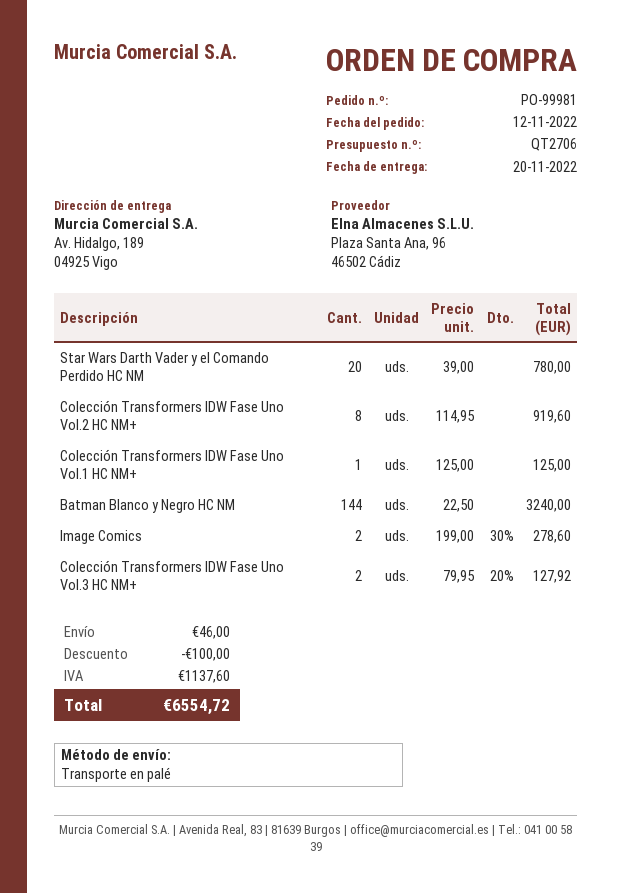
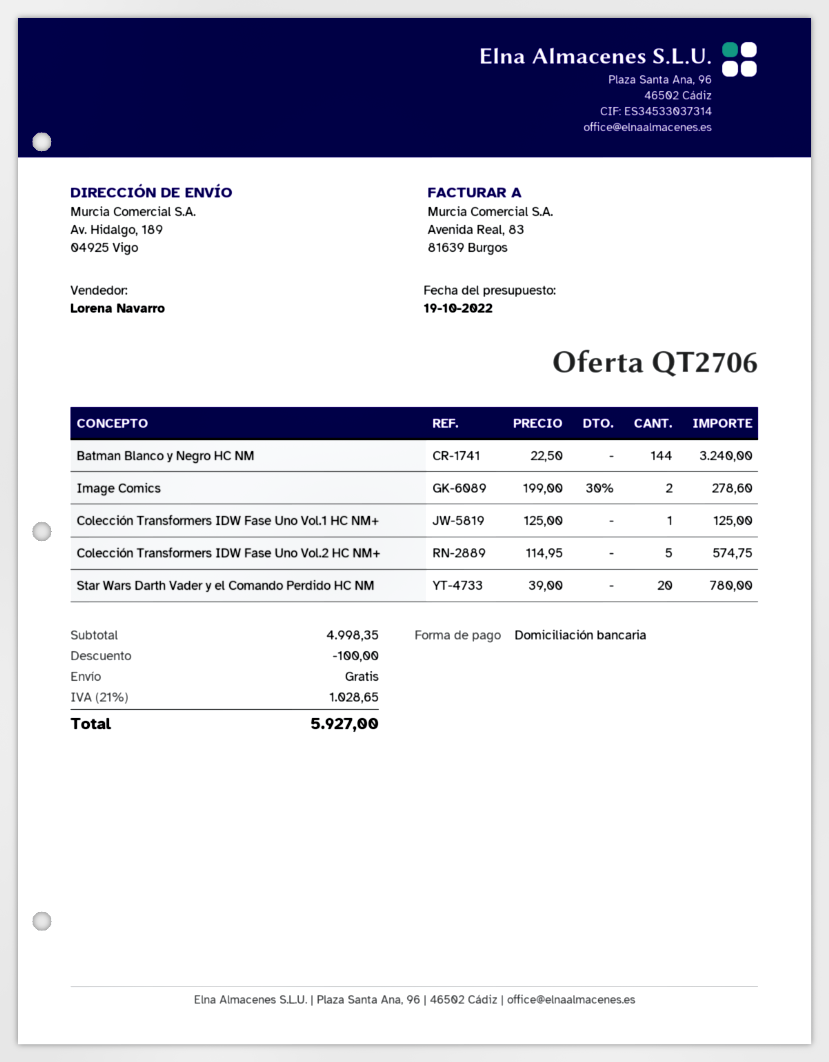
Colección Transformers IDW Fase Uno Vol.2 HC NM+: 8 x 114.95 = 919.60 -> 5 x 114.95 = 574.75
Colección Transformers IDW Fase Uno Vol.3 HC NM+: 2 x 79.95 - 20% = 127.92 -> none
shipping: 46.00 -> 0.00
tax: 1137.60 -> 1028.65
total: 6554.72 -> 5927.00

